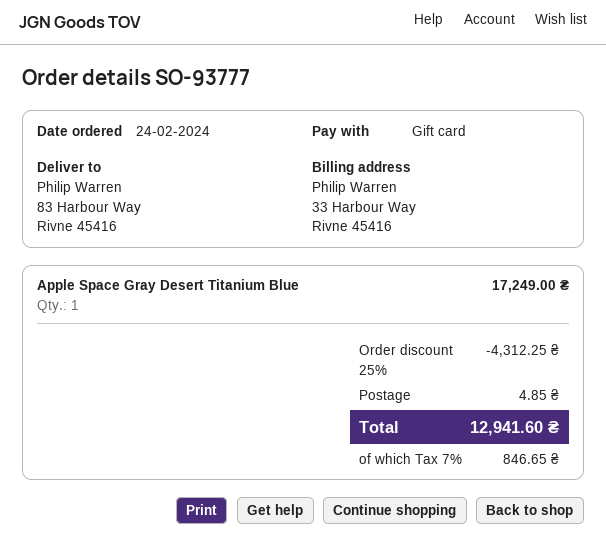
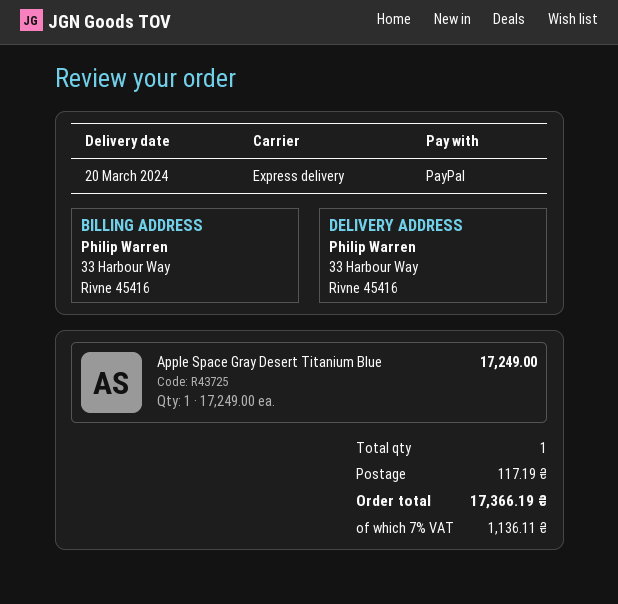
payment method: gift card -> PayPal
ship to: 83 Harbour Way, Rivne 45416 -> 33 Harbour Way, Rivne 45416
discount: 25% = 4312.25 -> none
shipping: 4.85 -> 117.19
tax: 7% = 846.65 -> 7% = 1136.11
total: 12941.60 -> 17366.19

